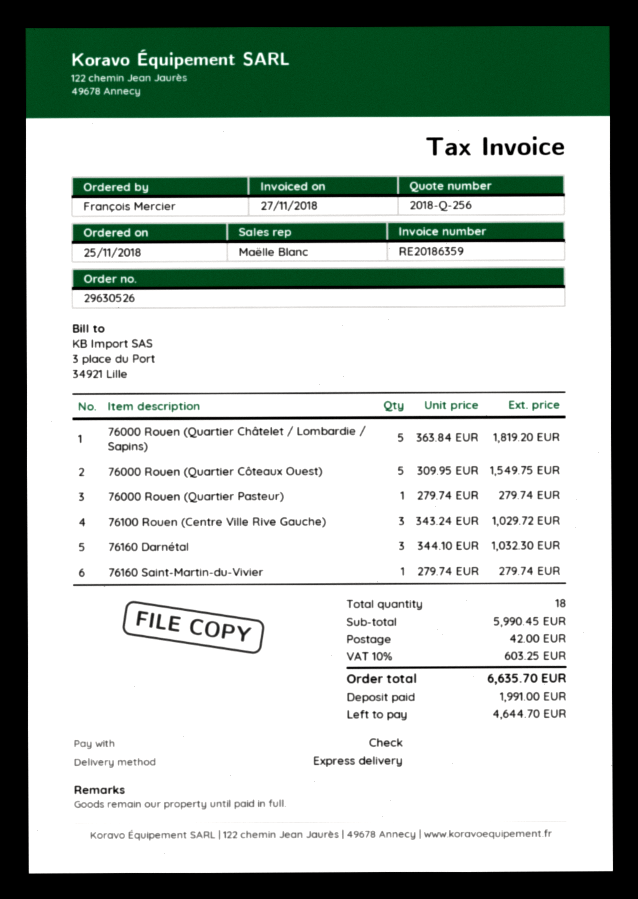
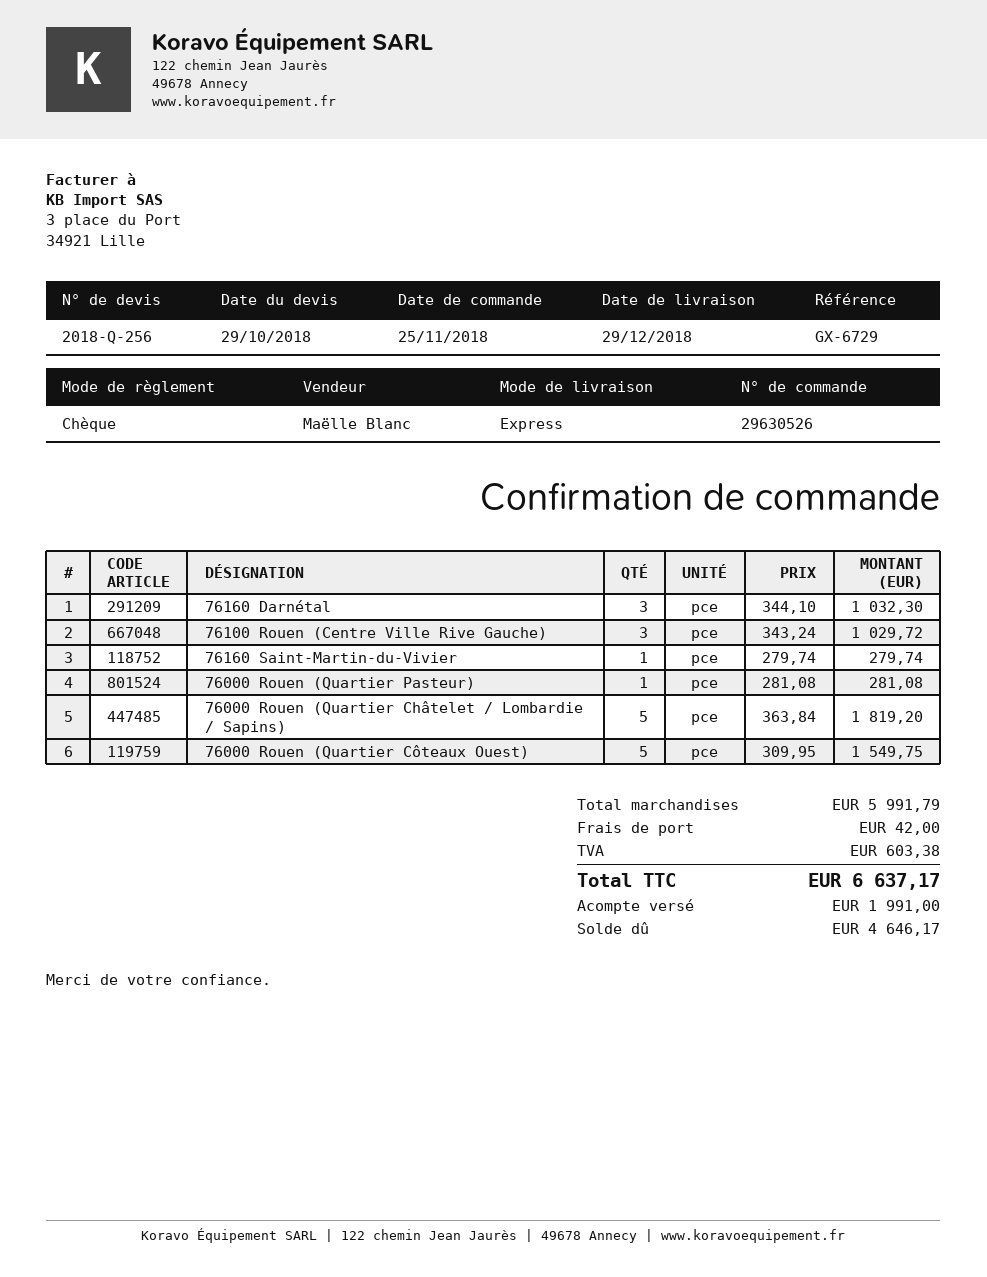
76000 Rouen (Quartier Pasteur): 1 x 279.74 = 279.74 -> 1 x 281.08 = 281.08
subtotal: 5990.45 -> 5991.79
tax: 603.25 -> 603.38
total: 6635.70 -> 6637.17
balance: 4644.70 -> 4646.17

